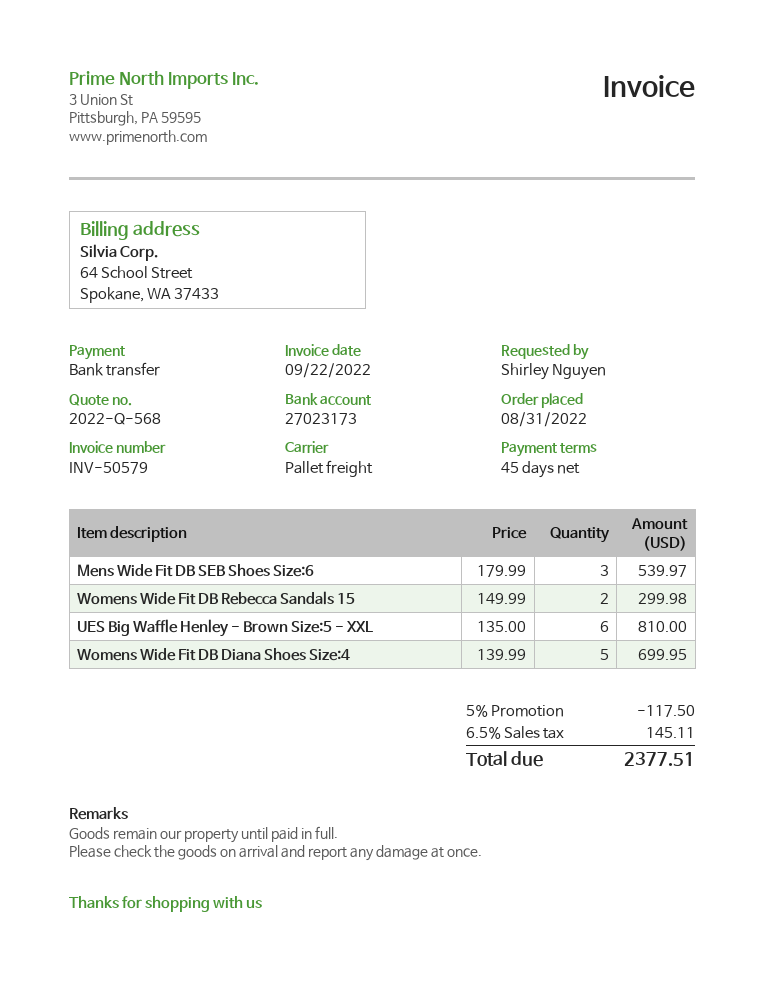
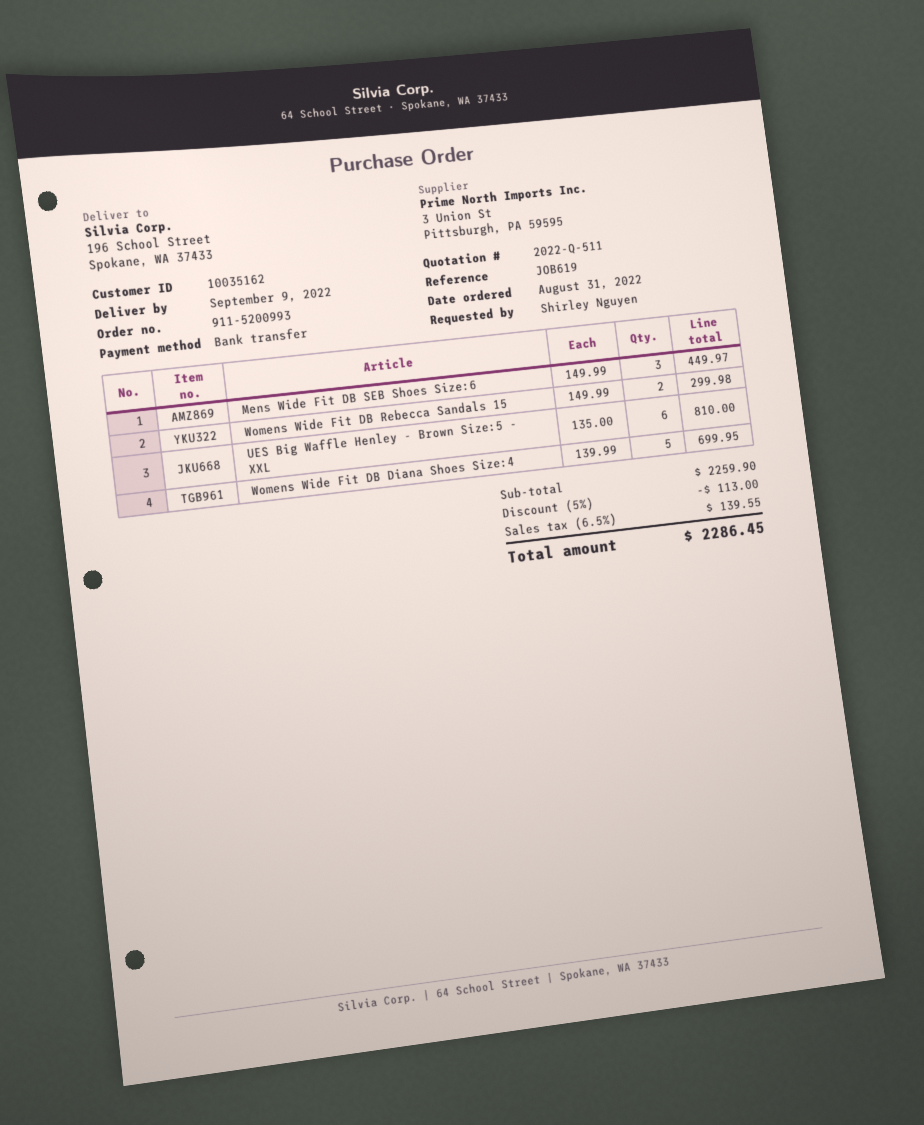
quote number: 2022-Q-568 -> 2022-Q-511
Mens Wide Fit DB SEB Shoes Size:6: 3 x 179.99 = 539.97 -> 3 x 149.99 = 449.97
discount: 5% = 117.50 -> 5% = 113.00
tax: 6.5% = 145.11 -> 6.5% = 139.55
total: 2377.51 -> 2286.45

